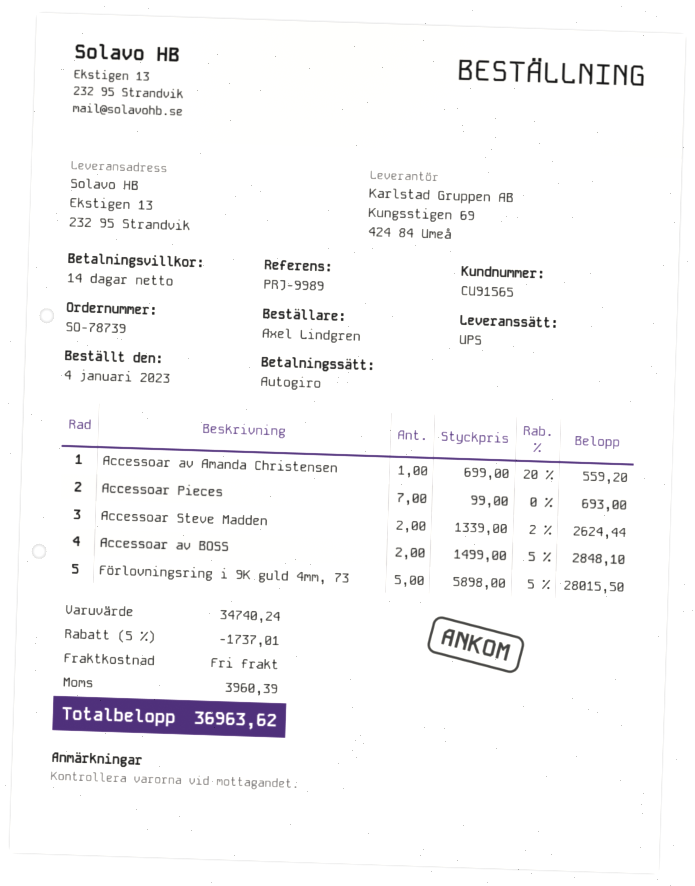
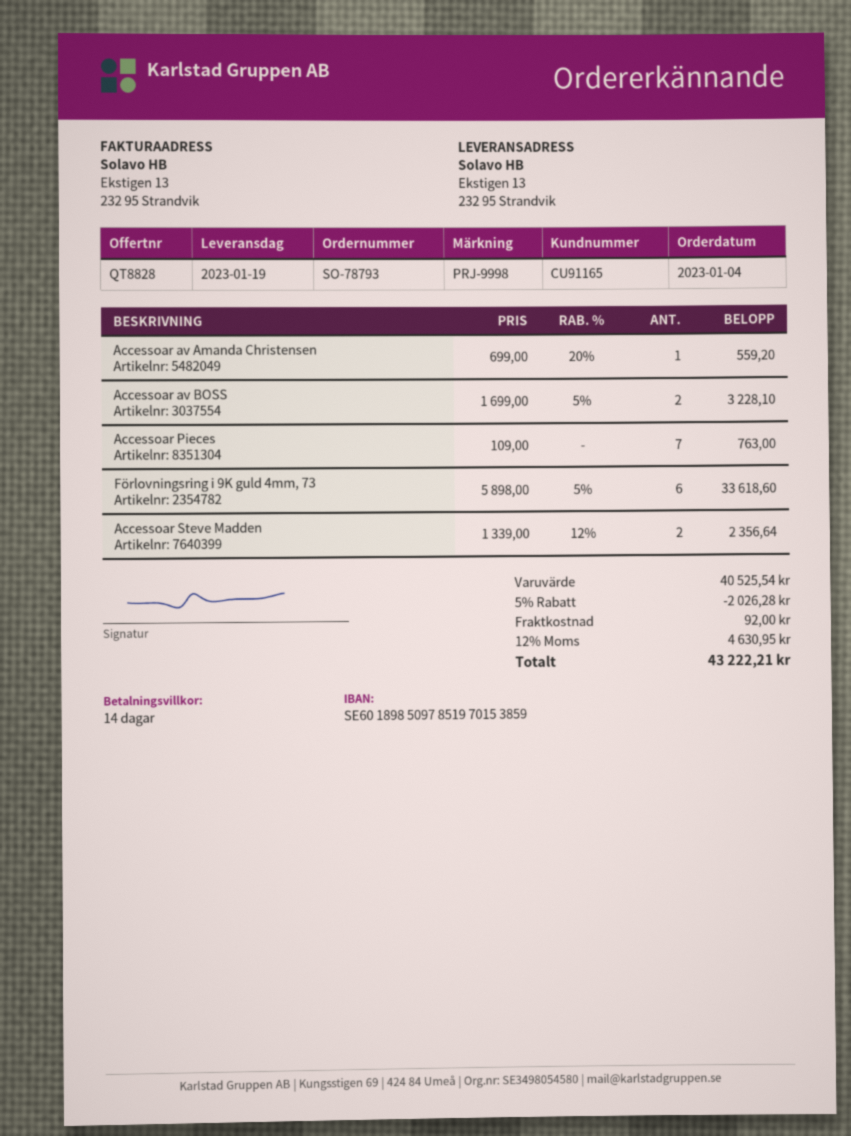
order number: SO-78739 -> SO-78793
customer number: CU91565 -> CU91165
reference: PRJ-9989 -> PRJ-9998
Accessoar Pieces: 7 x 99.00 = 693.00 -> 7 x 109.00 = 763.00
Accessoar Steve Madden: 2 x 1339.00 - 2% = 2624.44 -> 2 x 1339.00 - 12% = 2356.64
Accessoar av BOSS: 2 x 1499.00 - 5% = 2848.10 -> 2 x 1699.00 - 5% = 3228.10
Förlovningsring i 9K guld 4mm, 73: 5 x 5898.00 - 5% = 28015.50 -> 6 x 5898.00 - 5% = 33618.60
subtotal: 34740.24 -> 40525.54
discount: 5% = 1737.01 -> 5% = 2026.28
shipping: 0.00 -> 92.00
tax: 3960.39 -> 4630.95
total: 36963.62 -> 43222.21

